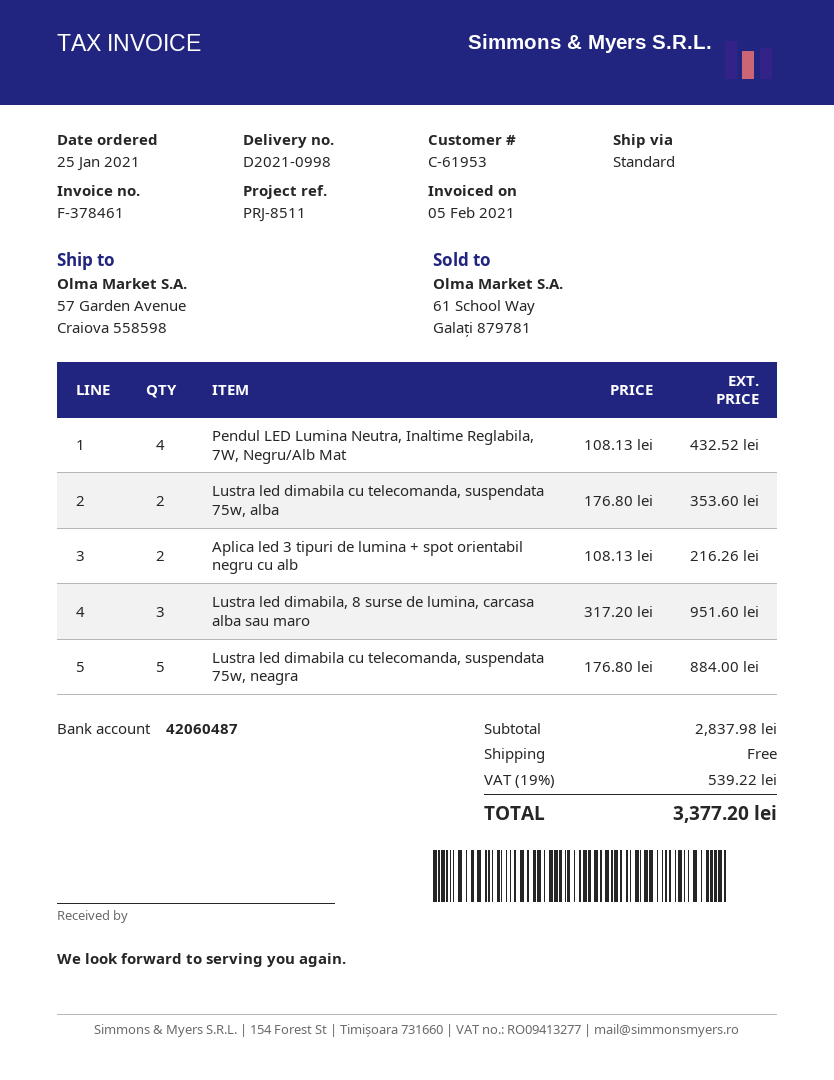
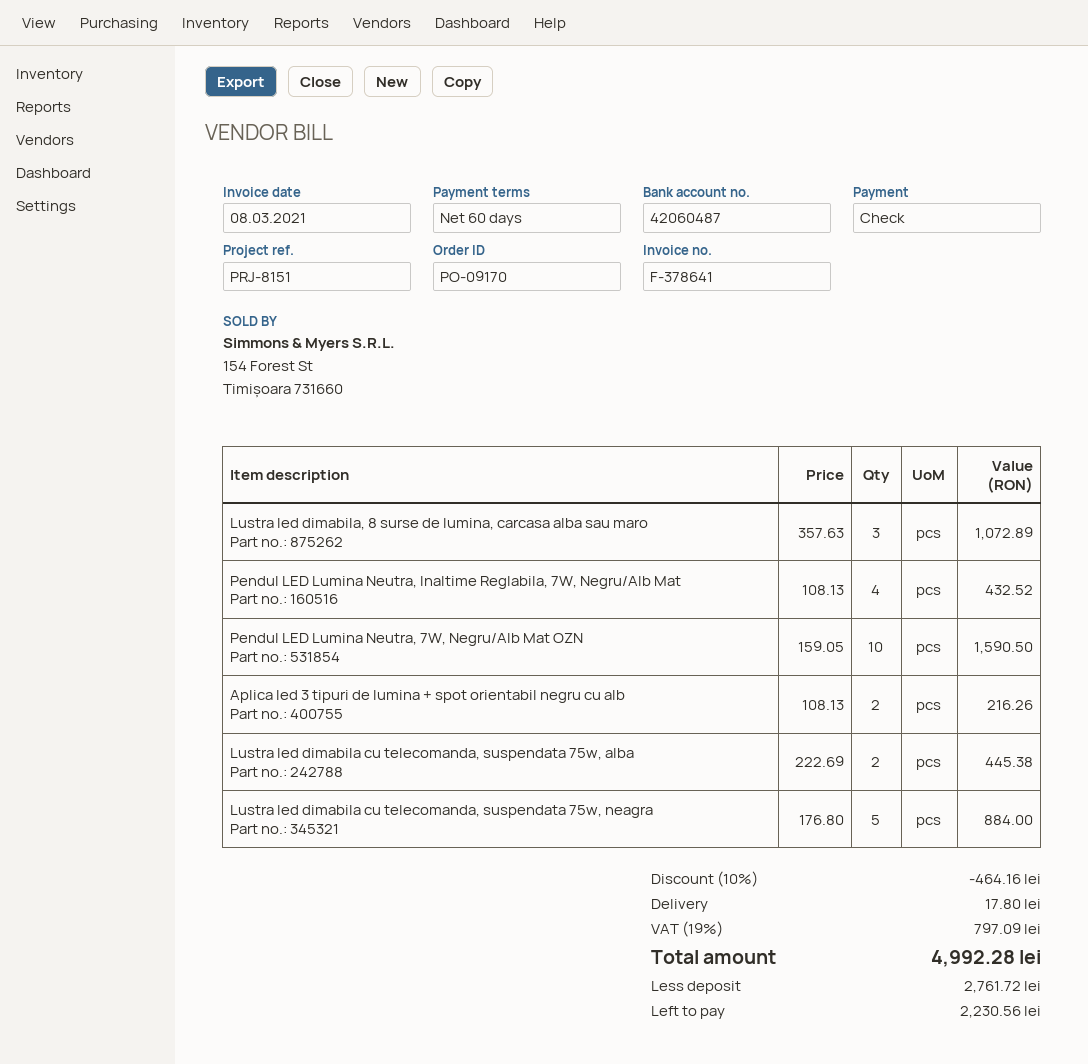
invoice number: F-378461 -> F-378641
invoice date: 2021-02-05 -> 2021-03-08
reference: PRJ-8511 -> PRJ-8151
Lustra led dimabila cu telecomanda, suspendata 75w, alba: 2 x 176.80 = 353.60 -> 2 x 222.69 = 445.38
Lustra led dimabila, 8 surse de lumina, carcasa alba sau maro: 3 x 317.20 = 951.60 -> 3 x 357.63 = 1072.89
Pendul LED Lumina Neutra, 7W, Negru/Alb Mat OZN: none -> 10 x 159.05 = 1590.50
discount: none -> 10% = 464.16
shipping: 0.00 -> 17.80
tax: 19% = 539.22 -> 19% = 797.09
total: 3377.20 -> 4992.28

